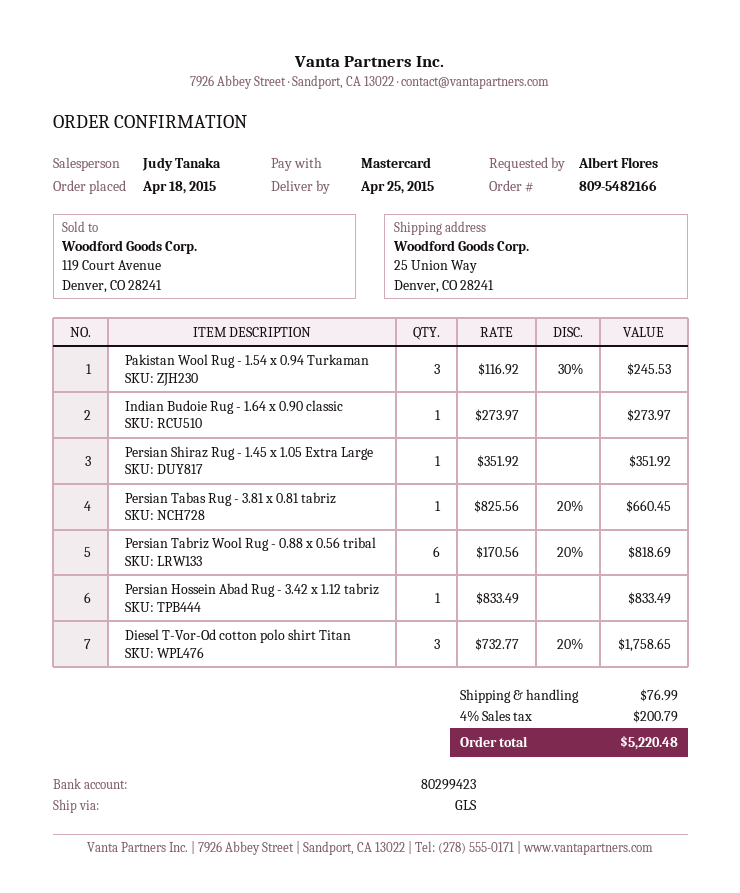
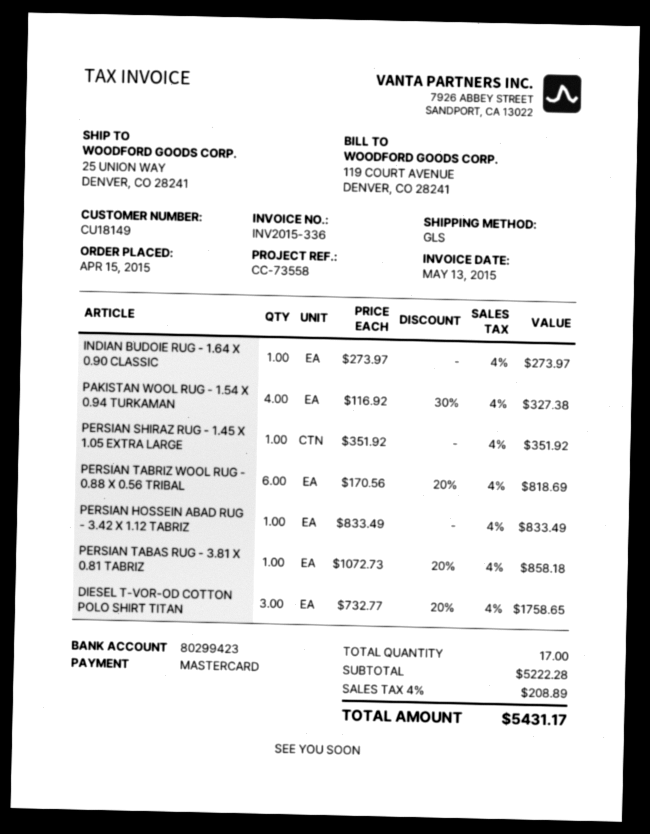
order date: 2015-04-18 -> 2015-04-15
Pakistan Wool Rug - 1.54 x 0.94 Turkaman: 3 x 116.92 - 30% = 245.53 -> 4 x 116.92 - 30% = 327.38
Persian Tabas Rug - 3.81 x 0.81 tabriz: 1 x 825.56 - 20% = 660.45 -> 1 x 1072.73 - 20% = 858.18
shipping: 76.99 -> none
tax: 4% = 200.79 -> 4% = 208.89
total: 5220.48 -> 5431.17

